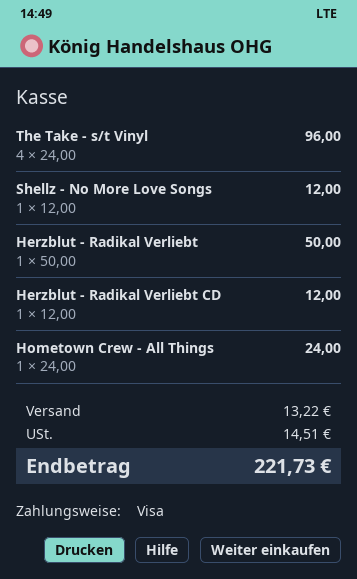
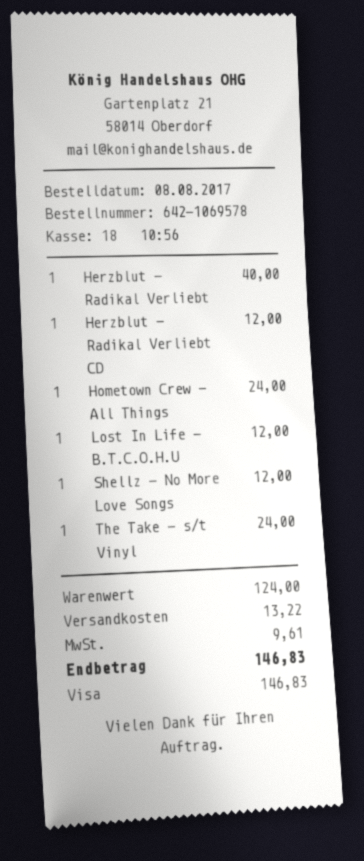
The Take - s/t Vinyl: 4 x 24.00 = 96.00 -> 1 x 24.00 = 24.00
Herzblut - Radikal Verliebt: 1 x 50.00 = 50.00 -> 1 x 40.00 = 40.00
Lost In Life - B.T.C.O.H.U: none -> 1 x 12.00 = 12.00
tax: 14.51 -> 9.61
total: 221.73 -> 146.83

